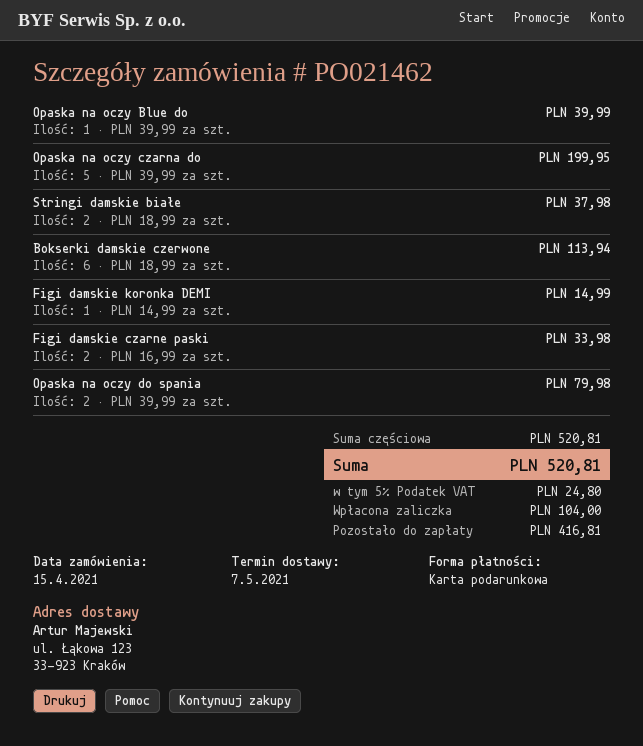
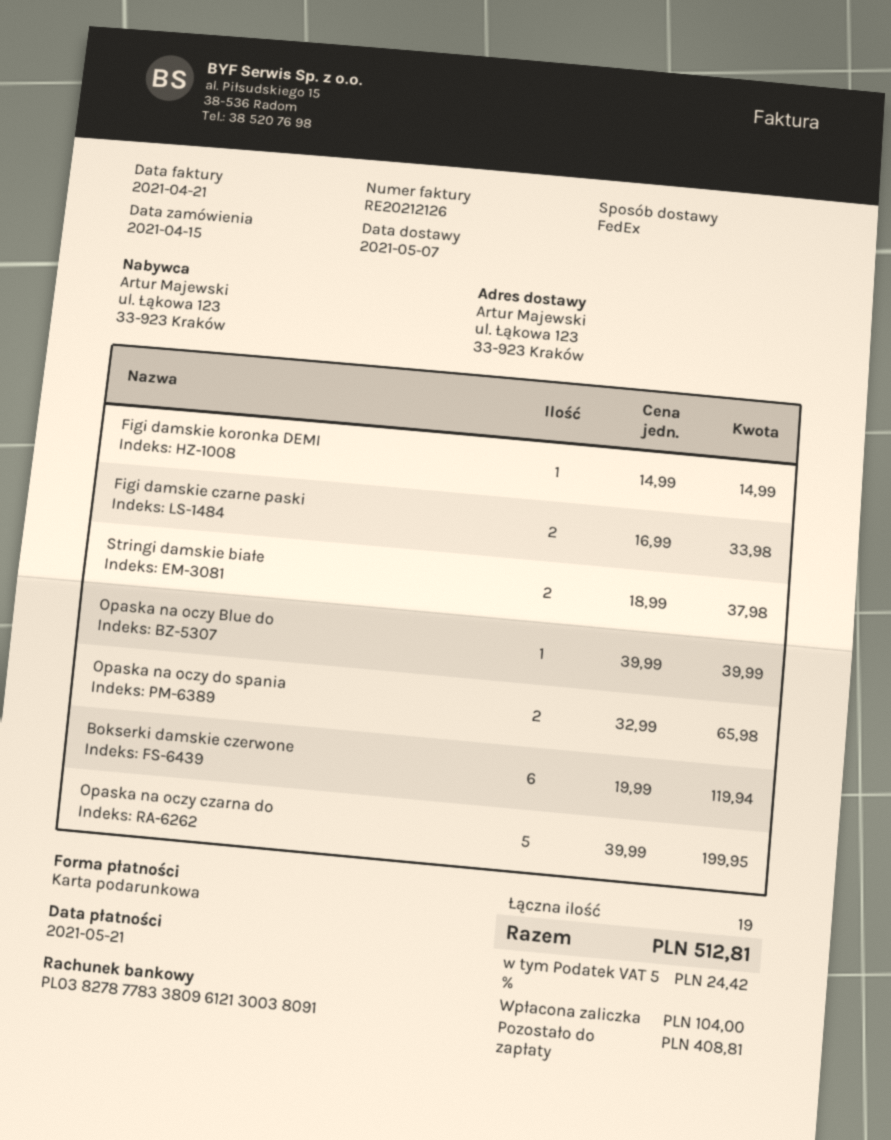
Bokserki damskie czerwone: 6 x 18.99 = 113.94 -> 6 x 19.99 = 119.94
Opaska na oczy do spania: 2 x 39.99 = 79.98 -> 2 x 32.99 = 65.98
tax: 5% = 24.80 -> 5% = 24.42
total: 520.81 -> 512.81
balance: 416.81 -> 408.81

